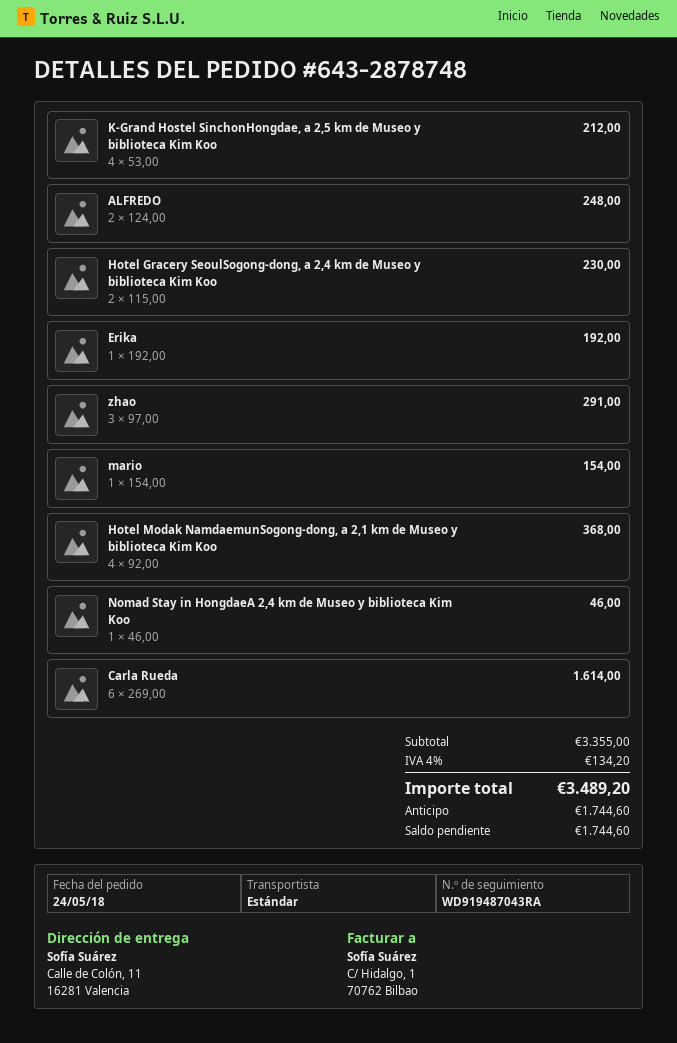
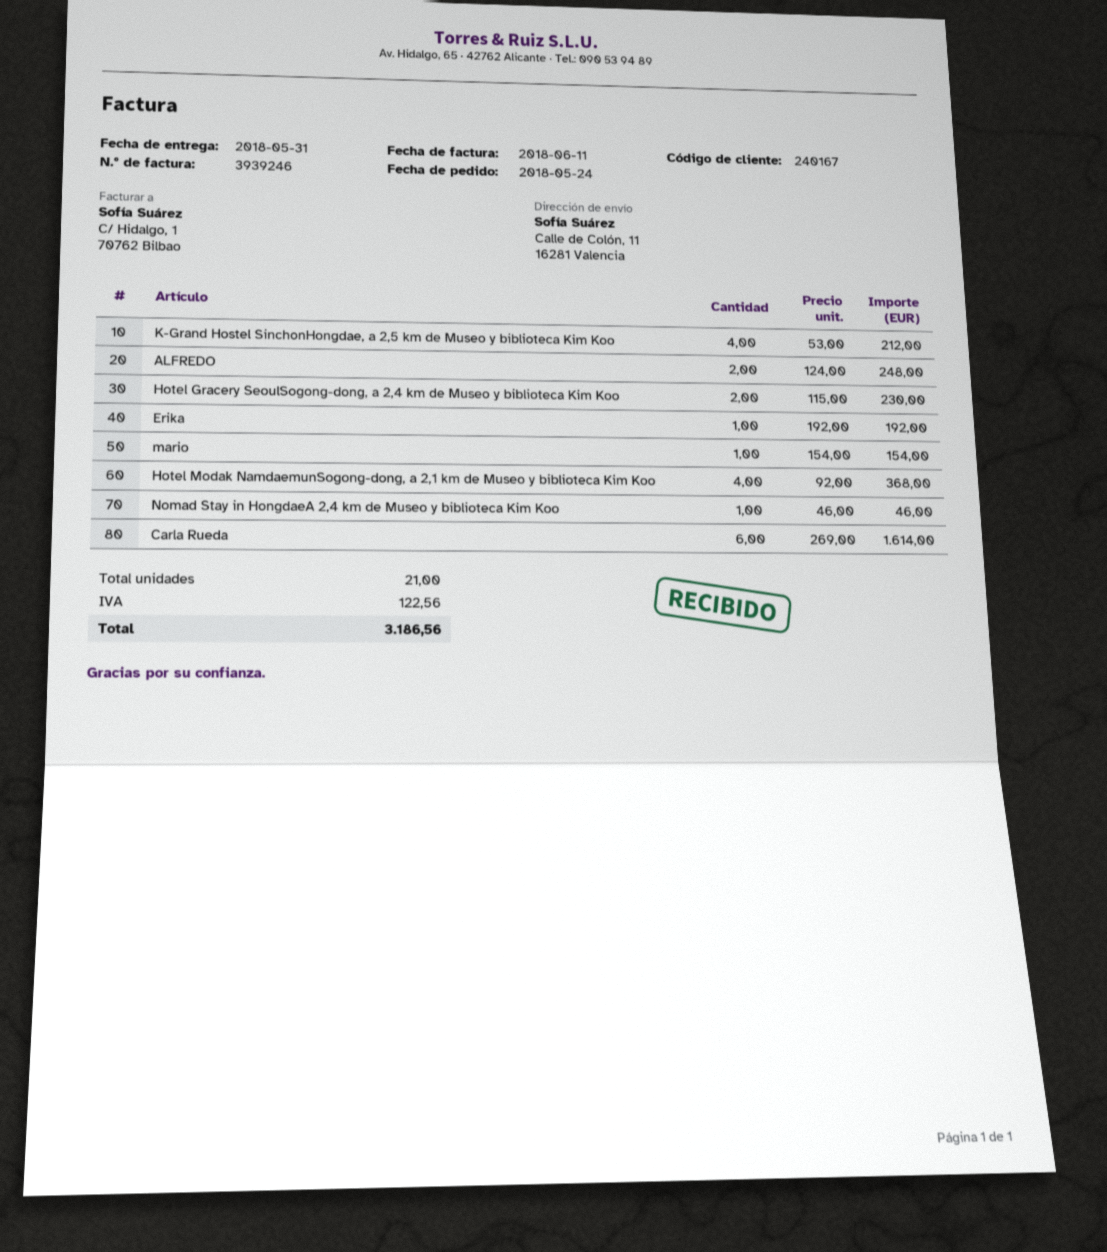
zhao: 3 x 97.00 = 291.00 -> none
tax: 134.20 -> 122.56
total: 3489.20 -> 3186.56

